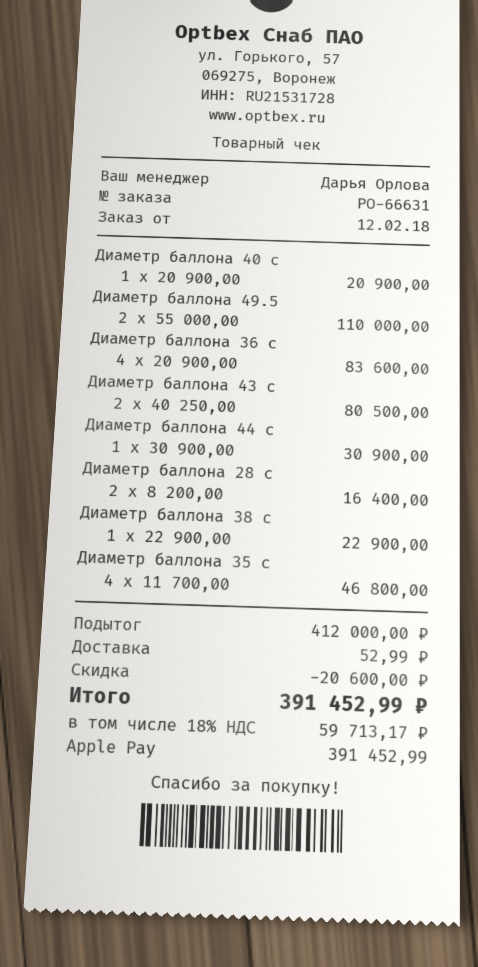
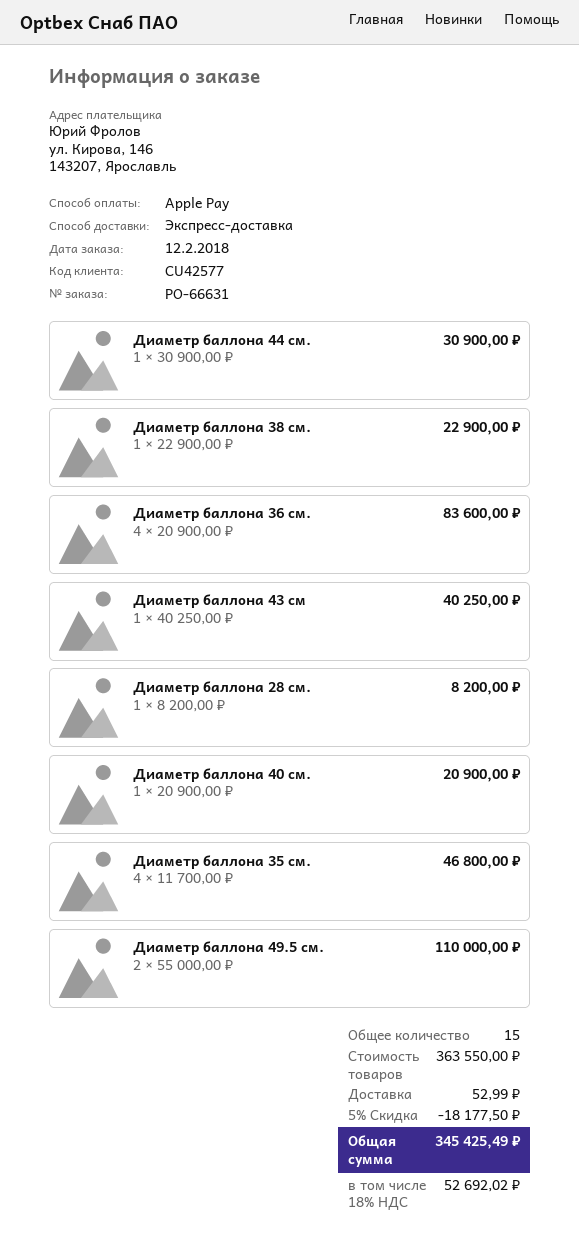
Диаметр баллона 43 с: 2 x 40250.00 = 80500.00 -> 1 x 40250.00 = 40250.00
Диаметр баллона 28 с: 2 x 8200.00 = 16400.00 -> 1 x 8200.00 = 8200.00
subtotal: 412000.00 -> 363550.00
discount: 20600.00 -> 18177.50
tax: 18% = 59713.17 -> 18% = 52692.02
total: 391452.99 -> 345425.49

